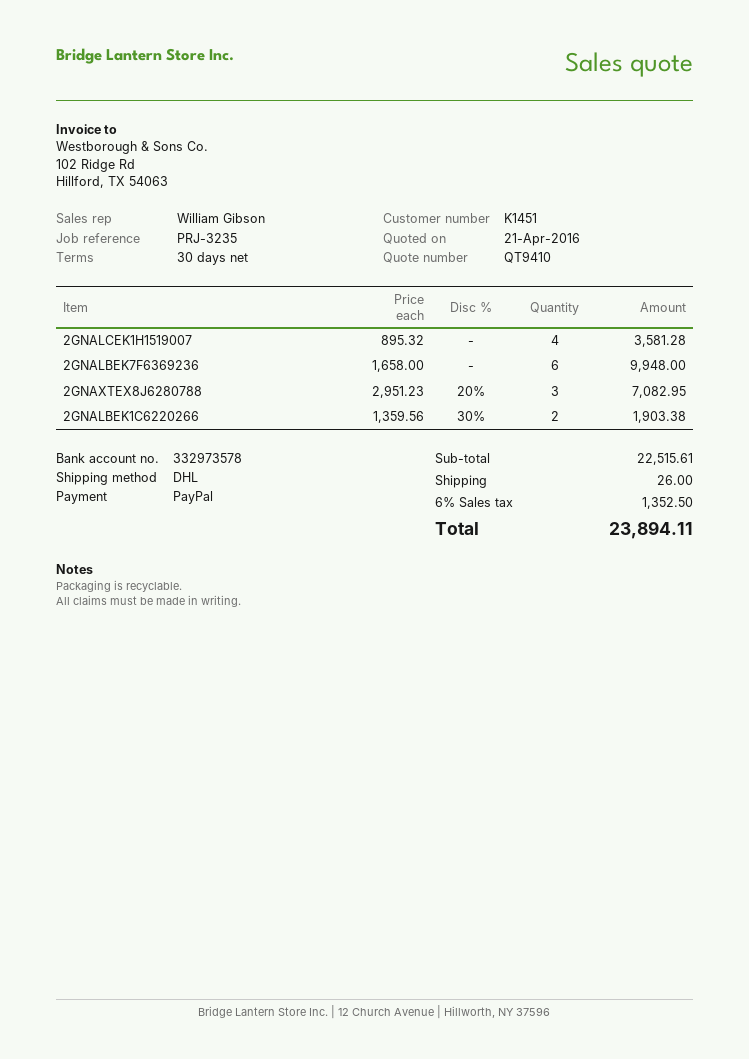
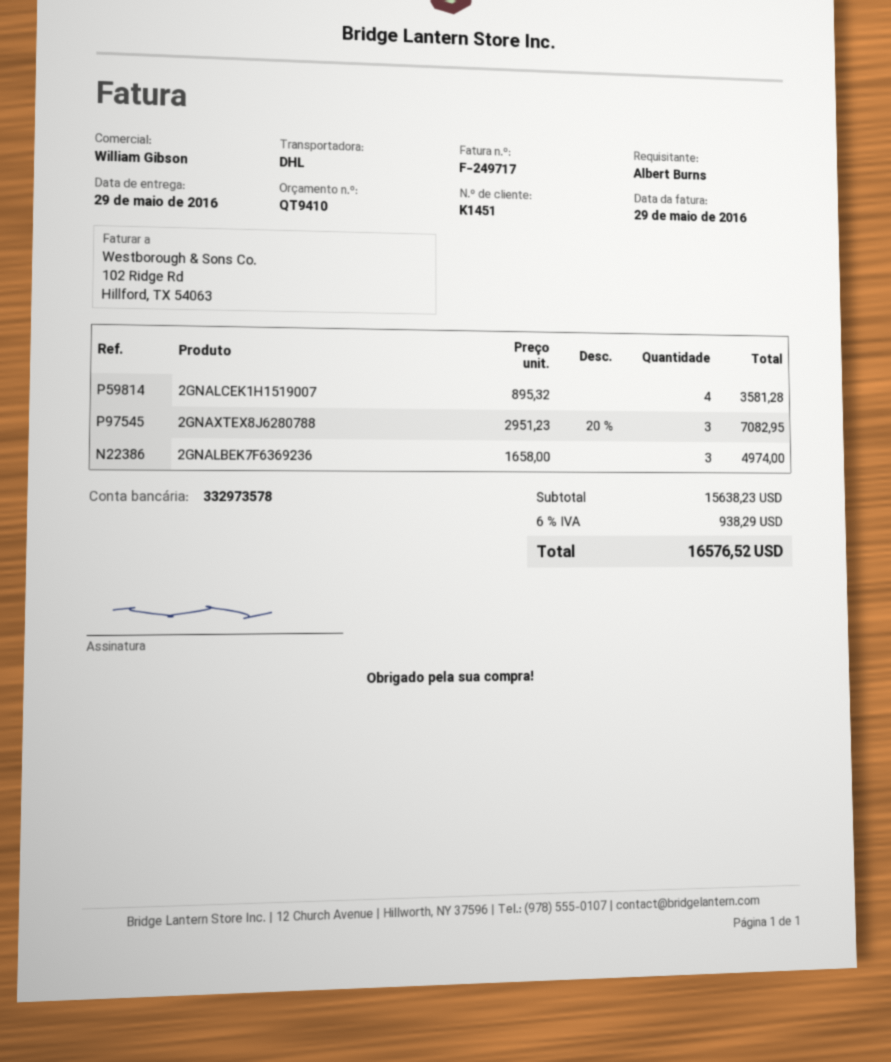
2GNALBEK7F6369236: 6 x 1658.00 = 9948.00 -> 3 x 1658.00 = 4974.00
2GNALBEK1C6220266: 2 x 1359.56 - 30% = 1903.38 -> none
subtotal: 22515.61 -> 15638.23
shipping: 26.00 -> none
tax: 6% = 1352.50 -> 6% = 938.29
total: 23894.11 -> 16576.52

